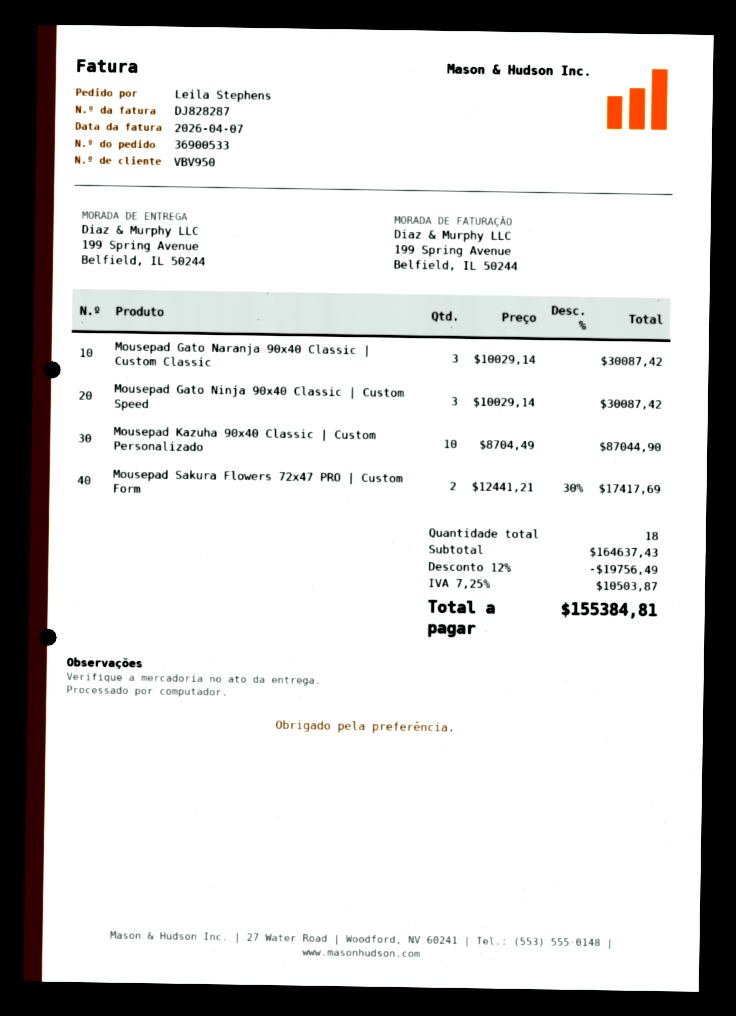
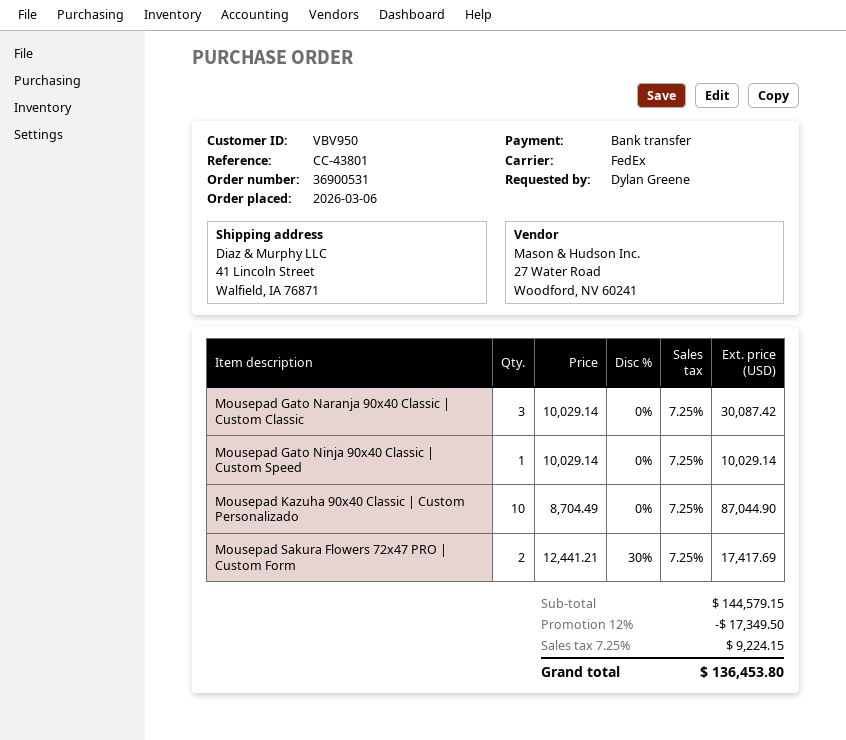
order number: 36900533 -> 36900531
ordered by: Leila Stephens -> Dylan Greene
ship to: 199 Spring Avenue, Belfield, IL 50244 -> 41 Lincoln Street, Walfield, IA 76871
Mousepad Gato Ninja 90x40 Classic | Custom Speed: 3 x 10029.14 = 30087.42 -> 1 x 10029.14 = 10029.14
subtotal: 164637.43 -> 144579.15
discount: 12% = 19756.49 -> 12% = 17349.50
tax: 7.25% = 10503.87 -> 7.25% = 9224.15
total: 155384.81 -> 136453.80

